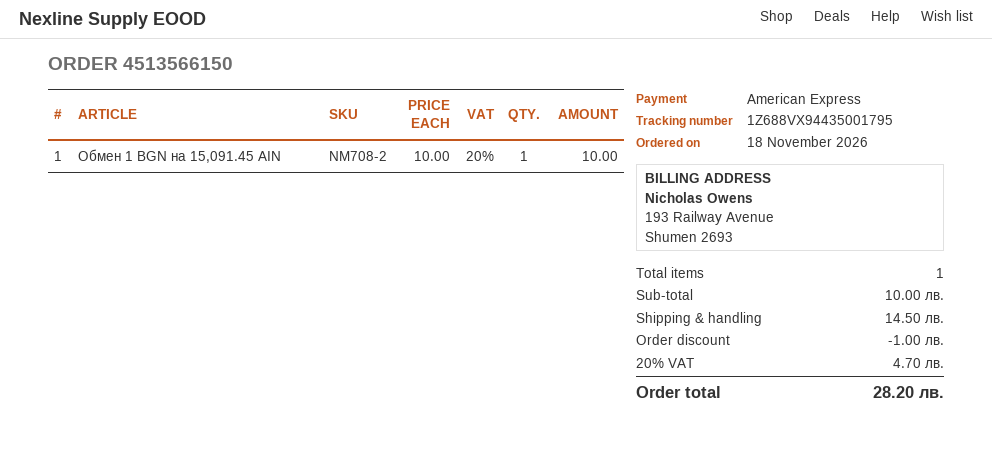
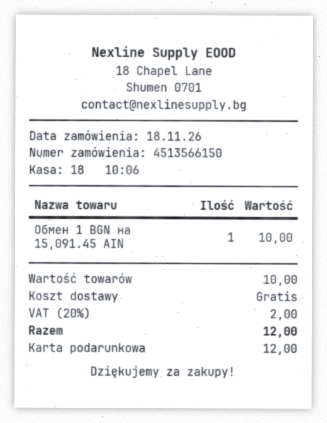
payment method: American Express -> gift card
discount: 1.00 -> none
shipping: 14.50 -> 0.00
tax: 20% = 4.70 -> 20% = 2.00
total: 28.20 -> 12.00

